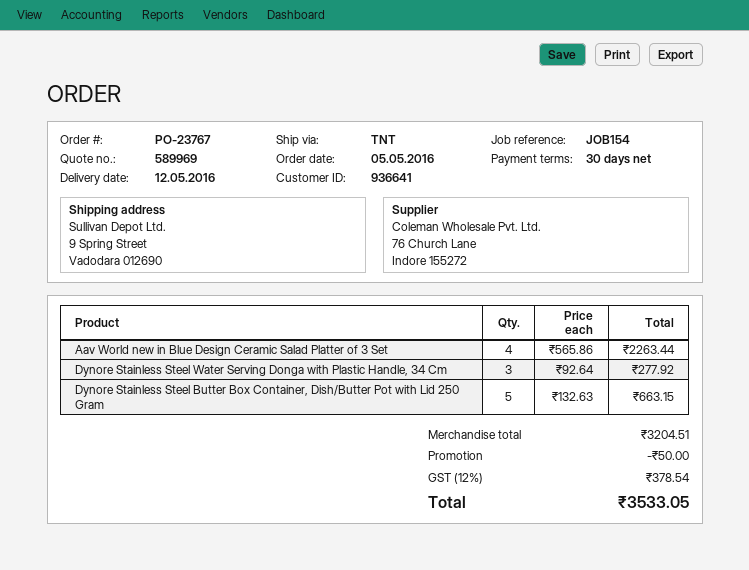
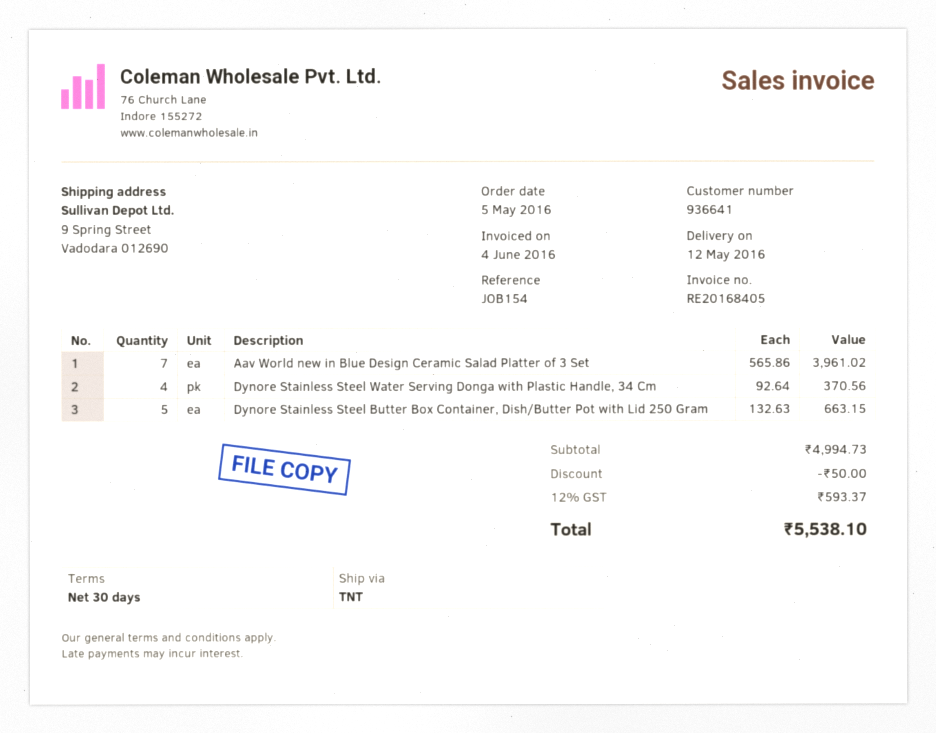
Aav World new in Blue Design Ceramic Salad Platter of 3 Set: 4 x 565.86 = 2263.44 -> 7 x 565.86 = 3961.02
Dynore Stainless Steel Water Serving Donga with Plastic Handle, 34 Cm: 3 x 92.64 = 277.92 -> 4 x 92.64 = 370.56
subtotal: 3204.51 -> 4994.73
tax: 12% = 378.54 -> 12% = 593.37
total: 3533.05 -> 5538.10

